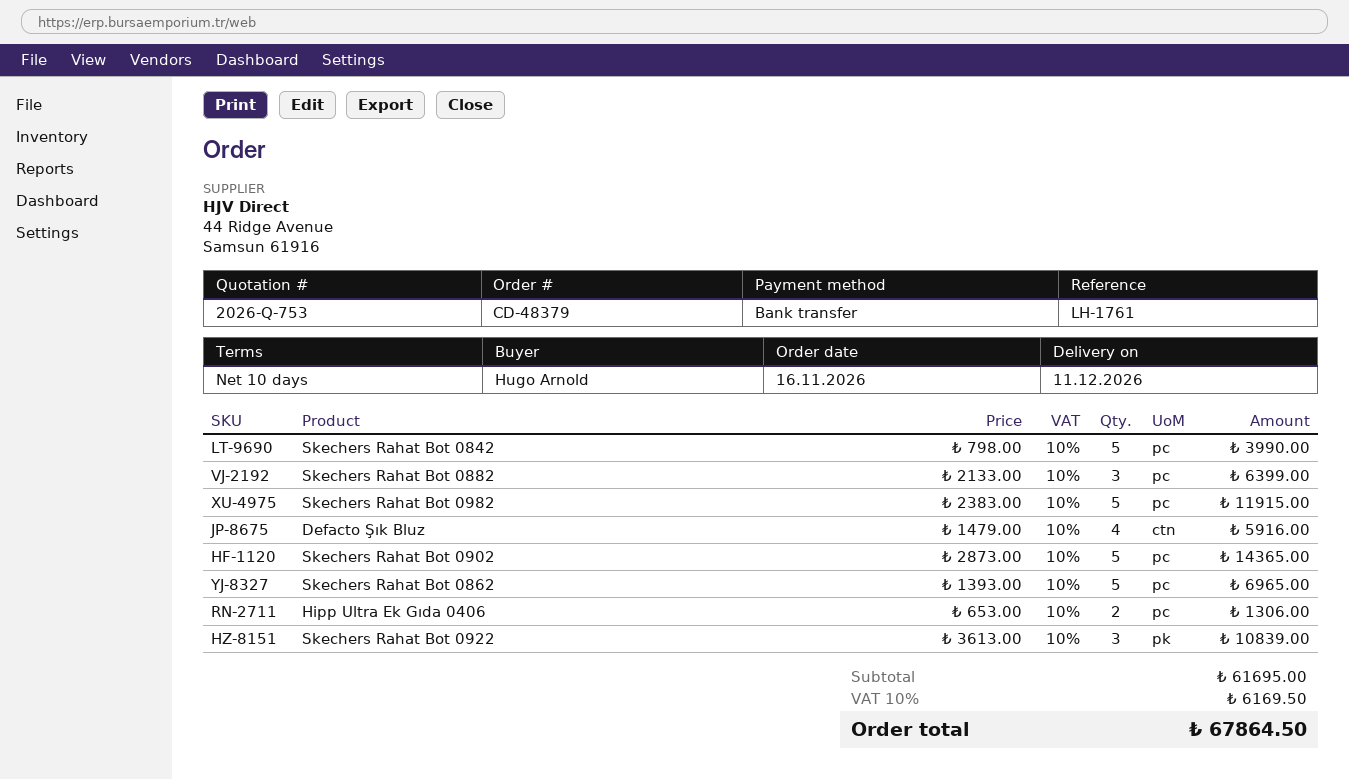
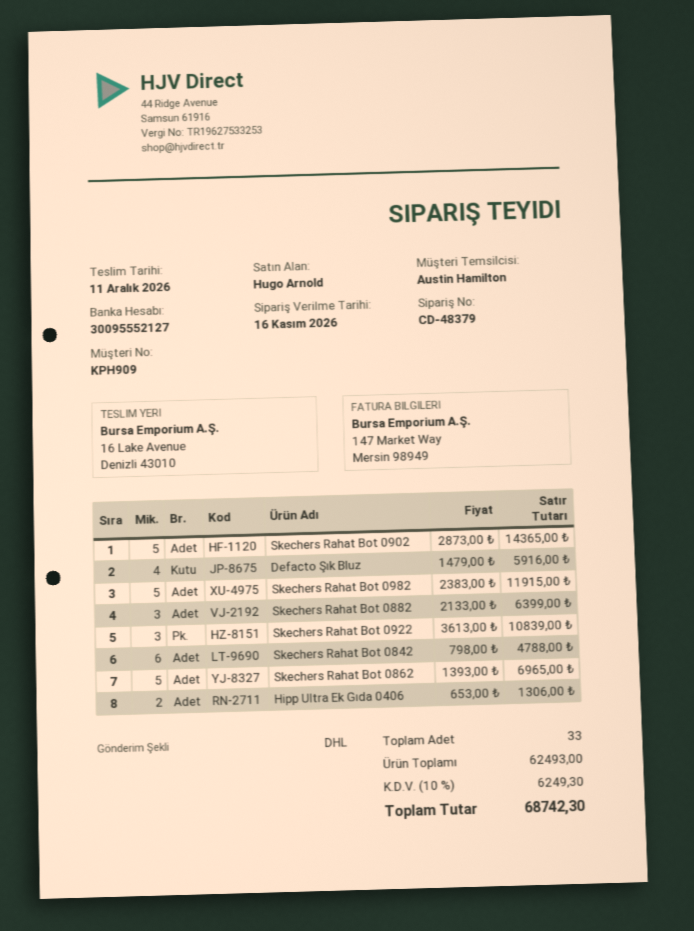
Skechers Rahat Bot 0842: 5 x 798.00 = 3990.00 -> 6 x 798.00 = 4788.00
subtotal: 61695.00 -> 62493.00
tax: 10% = 6169.50 -> 10% = 6249.30
total: 67864.50 -> 68742.30

